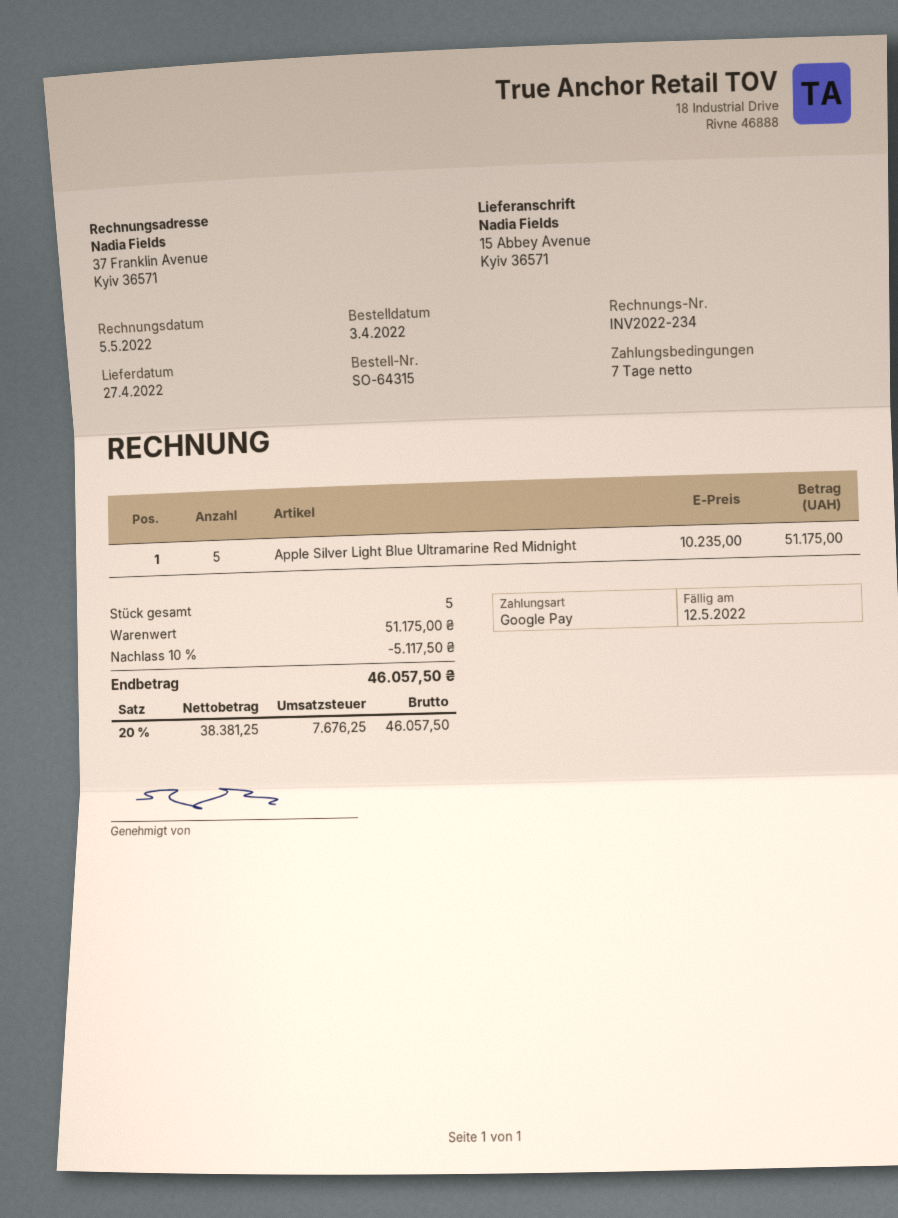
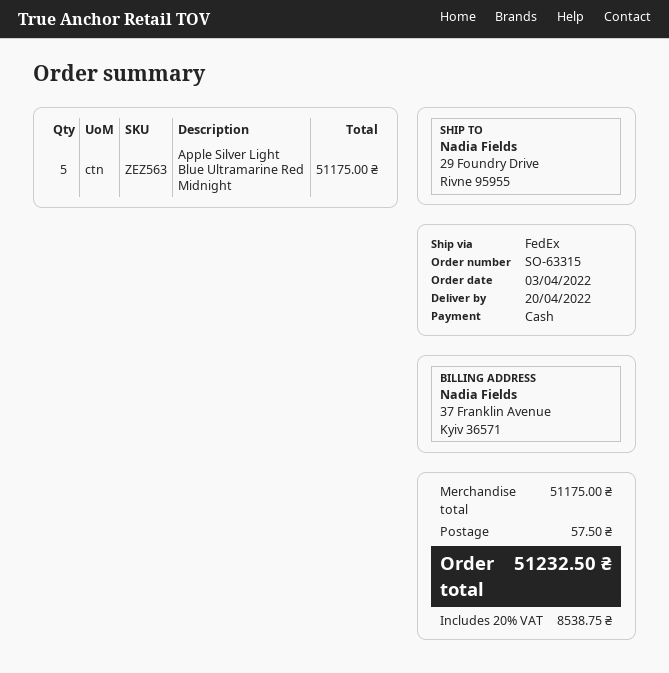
order number: SO-64315 -> SO-63315
delivery date: 2022-04-27 -> 2022-04-20
payment method: Google Pay -> cash
ship to: 15 Abbey Avenue, Kyiv 36571 -> 29 Foundry Drive, Rivne 95955
discount: 10% = 5117.50 -> none
shipping: none -> 57.50
tax: 20% = 7676.25 -> 20% = 8538.75
total: 46057.50 -> 51232.50

